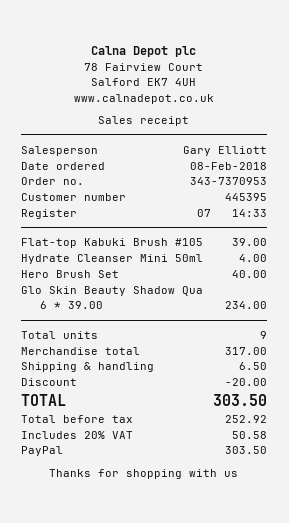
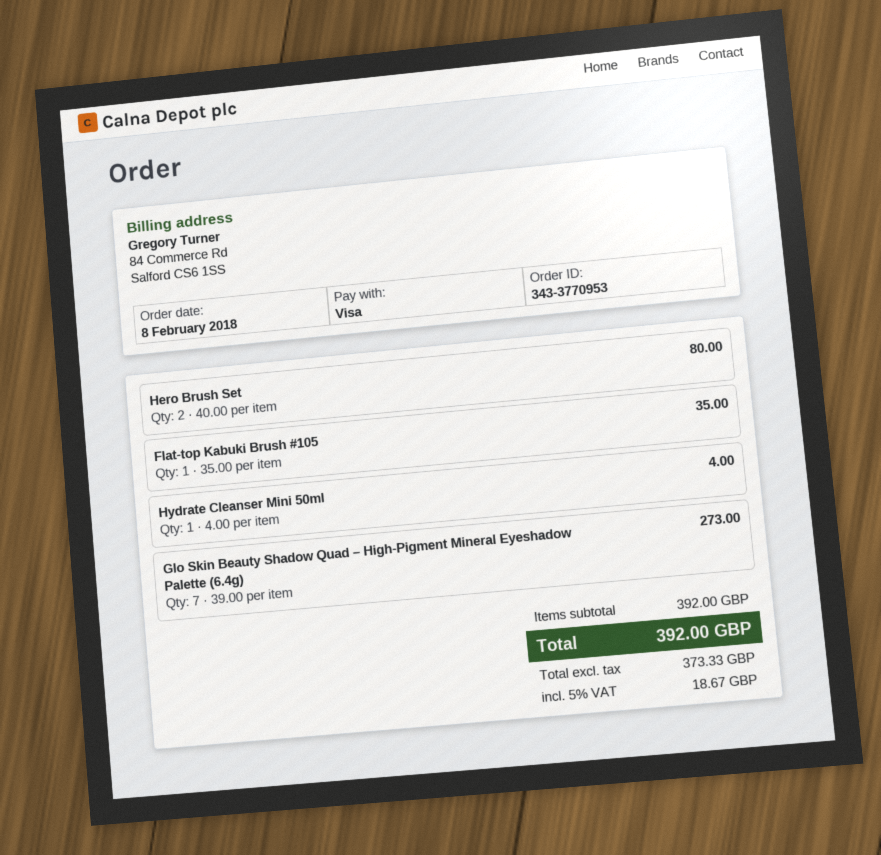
order number: 343-7370953 -> 343-3770953
payment method: PayPal -> Visa
Flat-top Kabuki Brush #105: 1 x 39.00 = 39.00 -> 1 x 35.00 = 35.00
Hero Brush Set: 1 x 40.00 = 40.00 -> 2 x 40.00 = 80.00
Glo Skin Beauty Shadow Qua: 6 x 39.00 = 234.00 -> 7 x 39.00 = 273.00
subtotal: 317.00 -> 392.00
discount: 20.00 -> none
shipping: 6.50 -> none
net: 252.92 -> 373.33
tax: 20% = 50.58 -> 5% = 18.67
total: 303.50 -> 392.00

